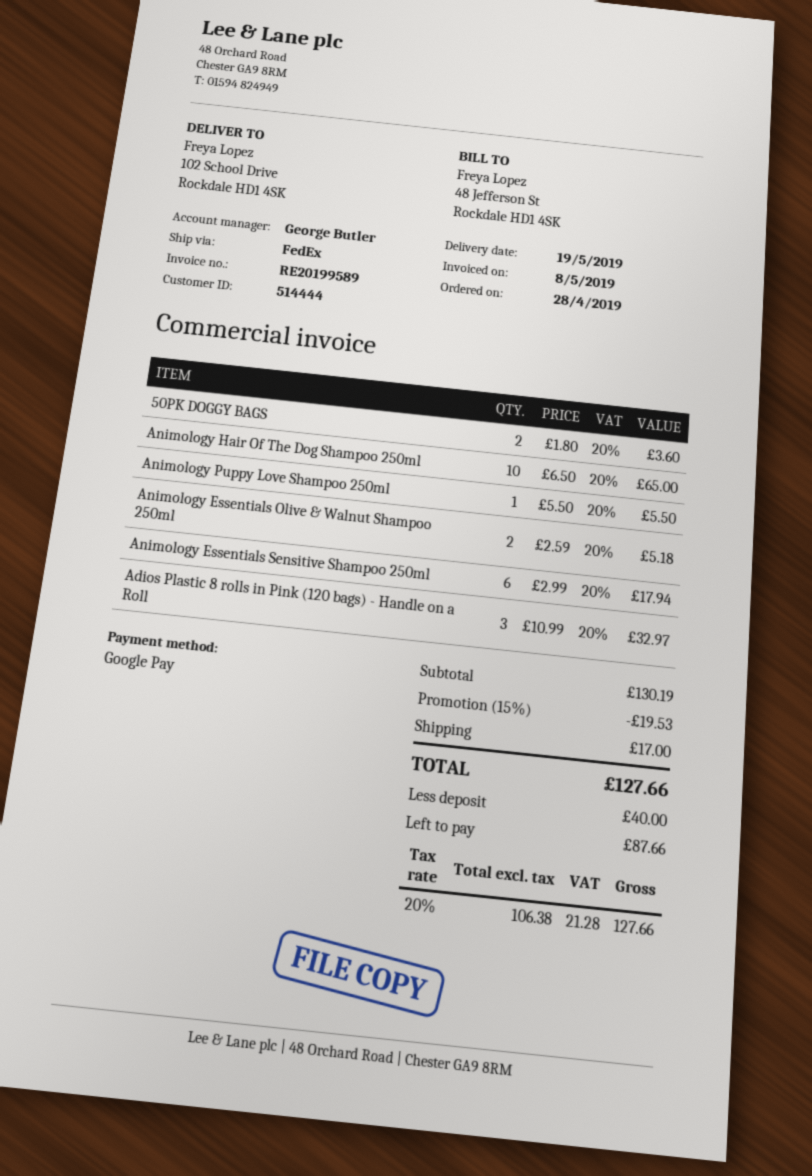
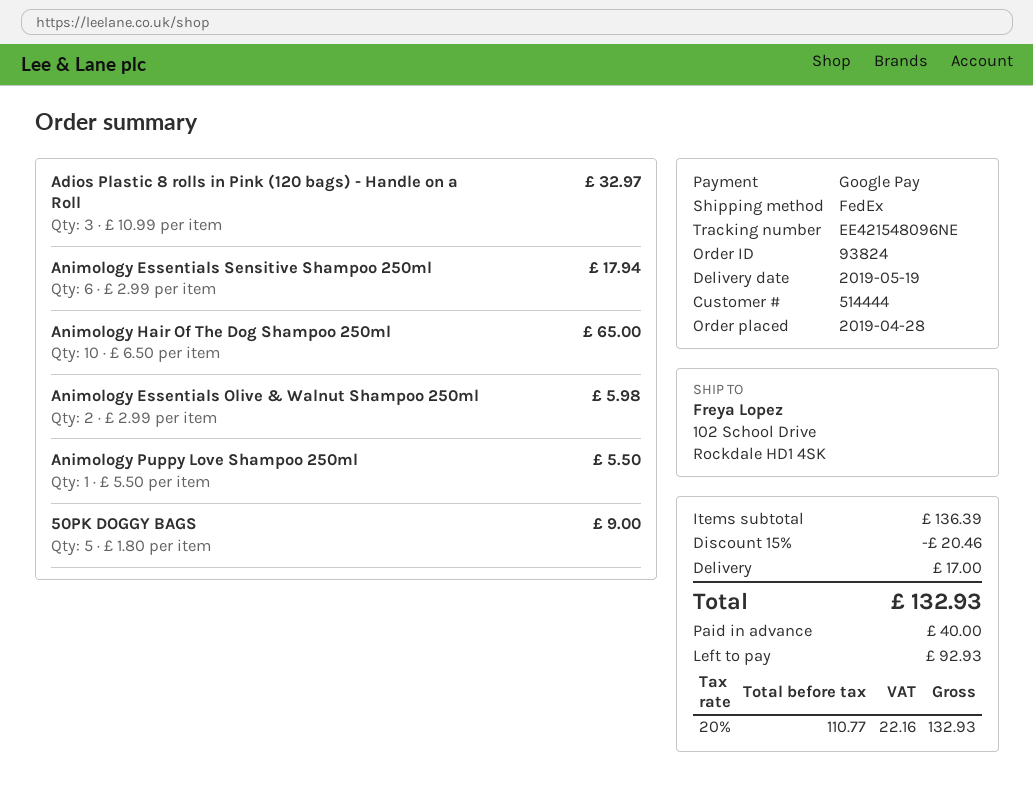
50PK DOGGY BAGS: 2 x 1.80 = 3.60 -> 5 x 1.80 = 9.00
Animology Essentials Olive & Walnut Shampoo 250ml: 2 x 2.59 = 5.18 -> 2 x 2.99 = 5.98
subtotal: 130.19 -> 136.39
discount: 15% = 19.53 -> 15% = 20.46
net: 106.38 -> 110.77
tax: 20% = 21.28 -> 20% = 22.16
total: 127.66 -> 132.93
balance: 87.66 -> 92.93

